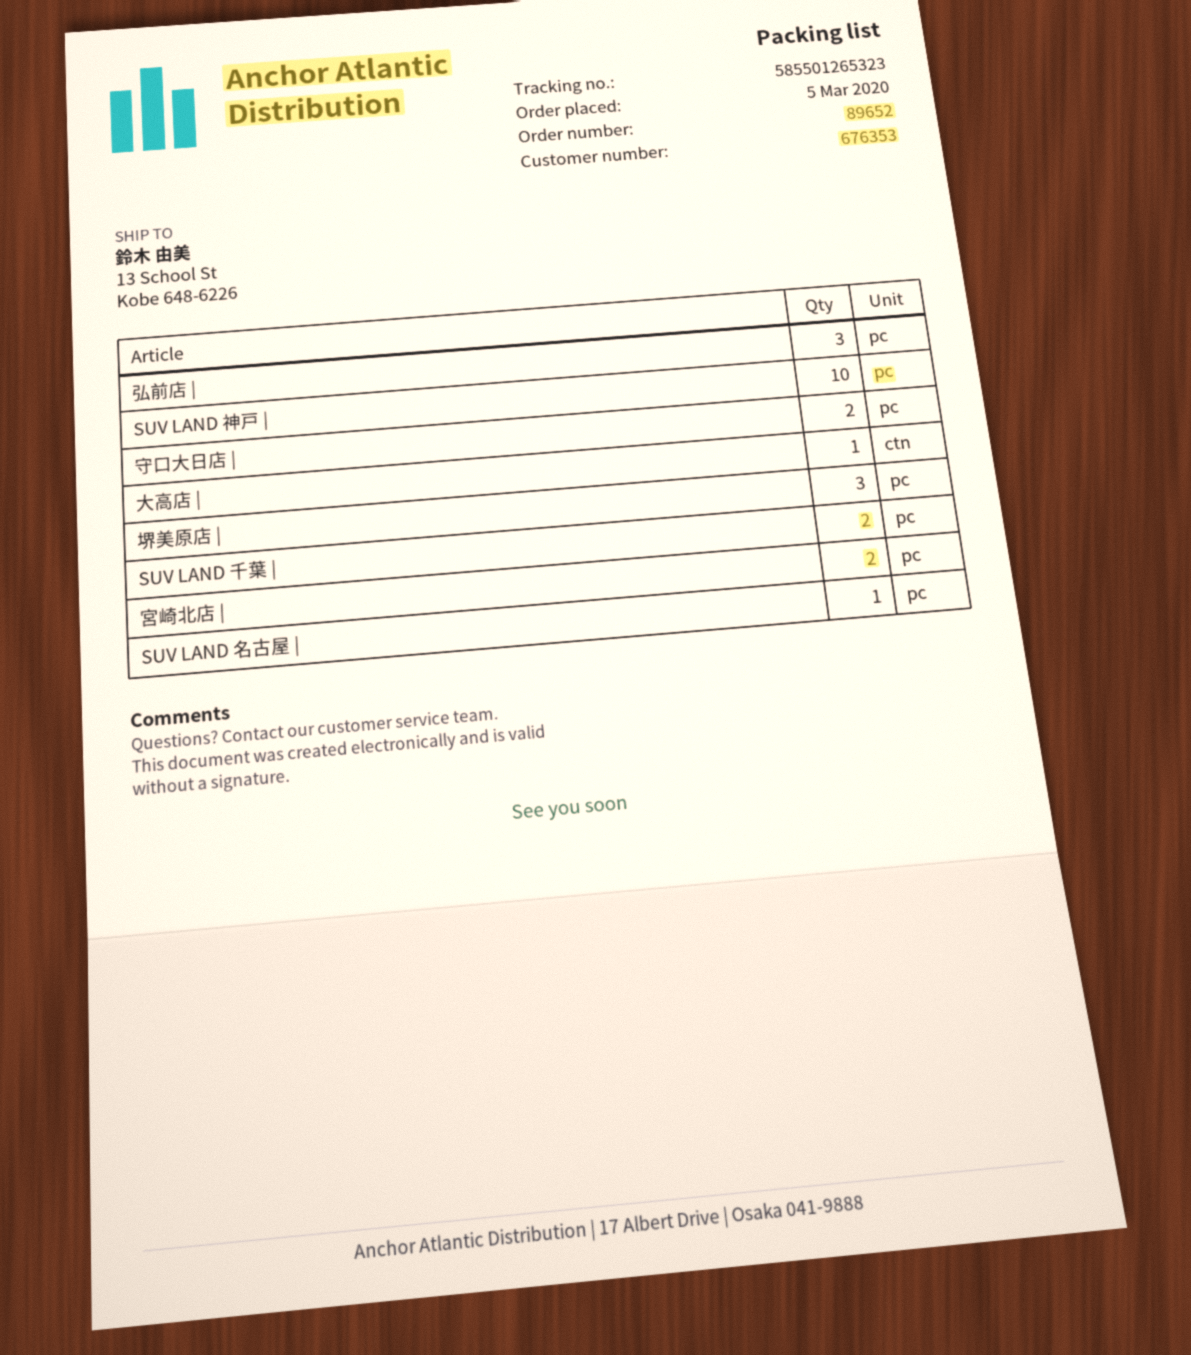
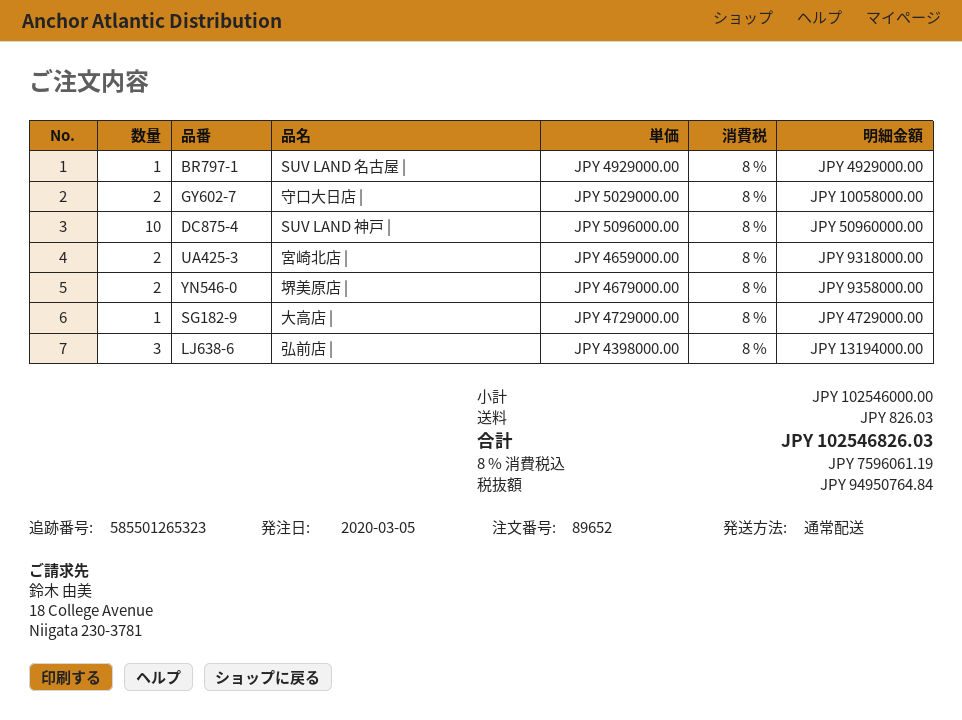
堺美原店 |: 3 -> 2
SUV LAND 千葉 |: 2 -> none

